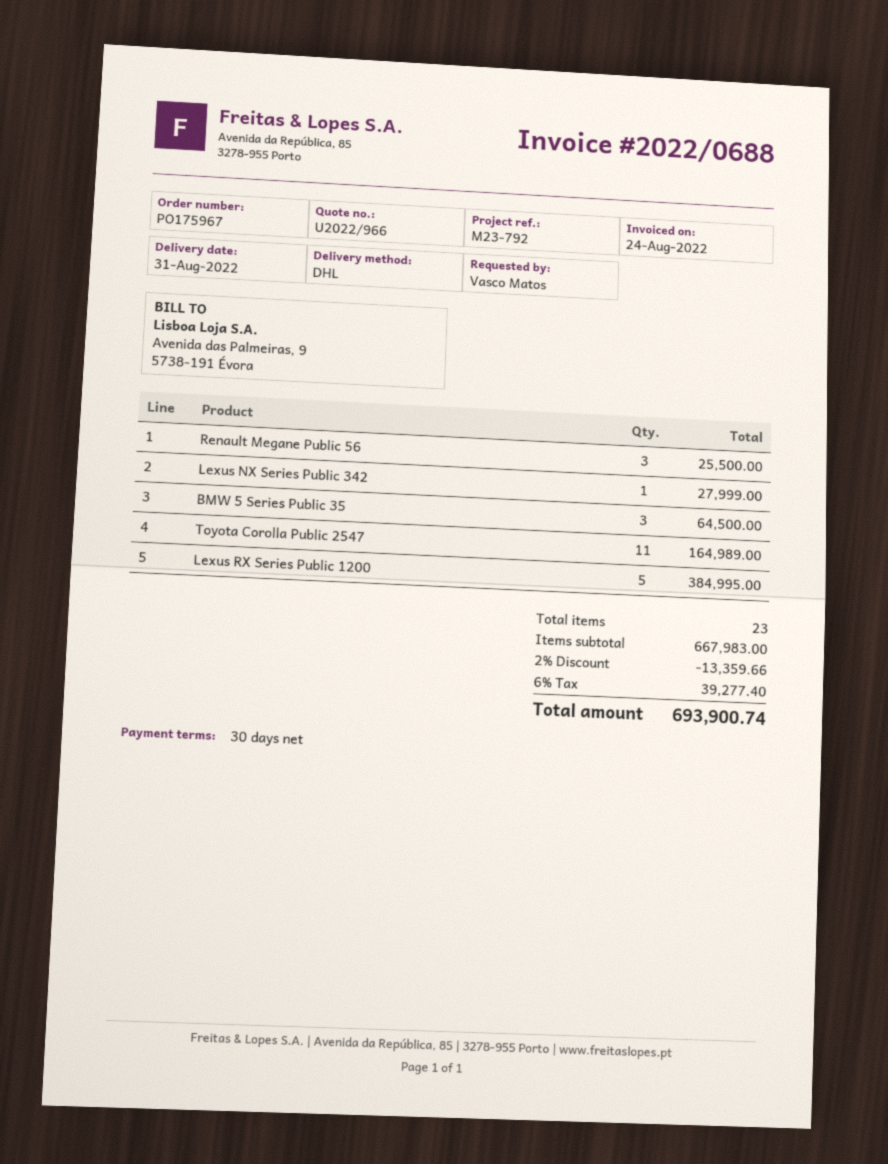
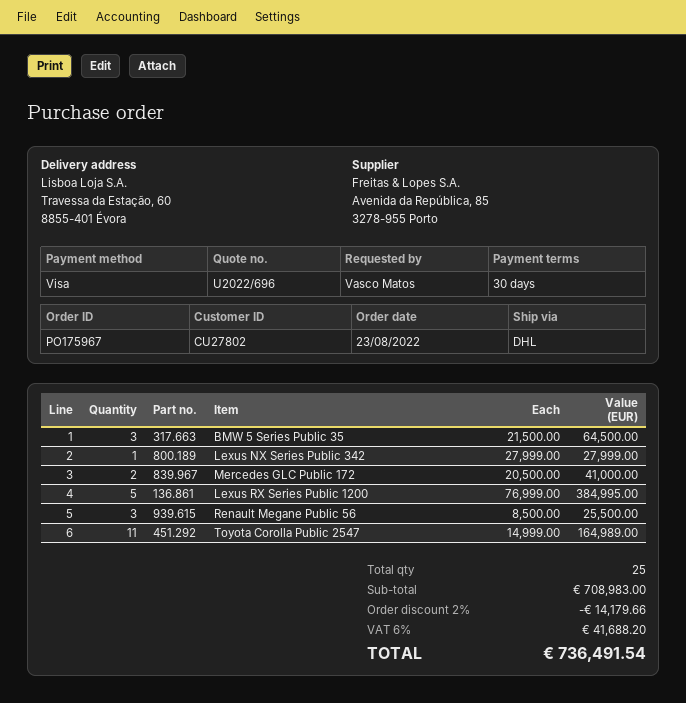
quote number: U2022/966 -> U2022/696
Mercedes GLC Public 172: none -> 2 for 41000.00
total quantity: 23 -> 25
subtotal: 667983.00 -> 708983.00
discount: 2% = 13359.66 -> 2% = 14179.66
tax: 6% = 39277.40 -> 6% = 41688.20
total: 693900.74 -> 736491.54

